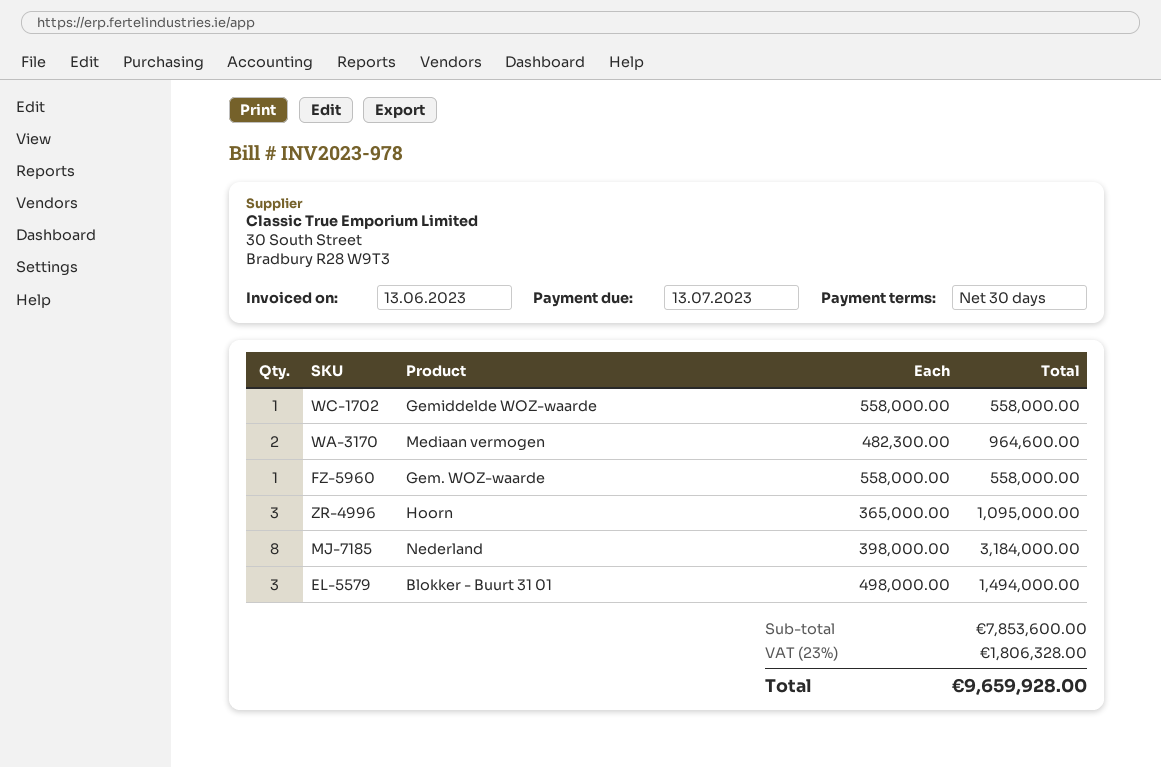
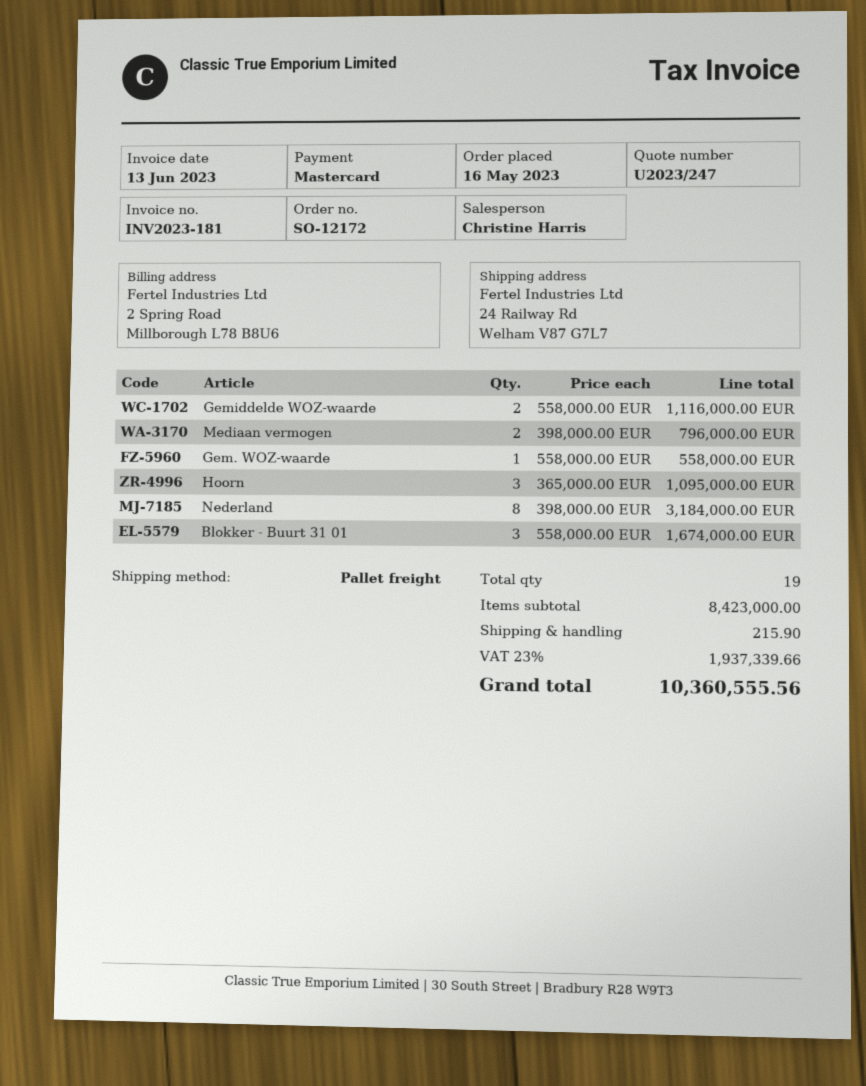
invoice number: INV2023-978 -> INV2023-181
Gemiddelde WOZ-waarde: 1 x 558000.00 = 558000.00 -> 2 x 558000.00 = 1116000.00
Mediaan vermogen: 2 x 482300.00 = 964600.00 -> 2 x 398000.00 = 796000.00
Blokker - Buurt 31 01: 3 x 498000.00 = 1494000.00 -> 3 x 558000.00 = 1674000.00
subtotal: 7853600.00 -> 8423000.00
shipping: none -> 215.90
tax: 23% = 1806328.00 -> 23% = 1937339.66
total: 9659928.00 -> 10360555.56

